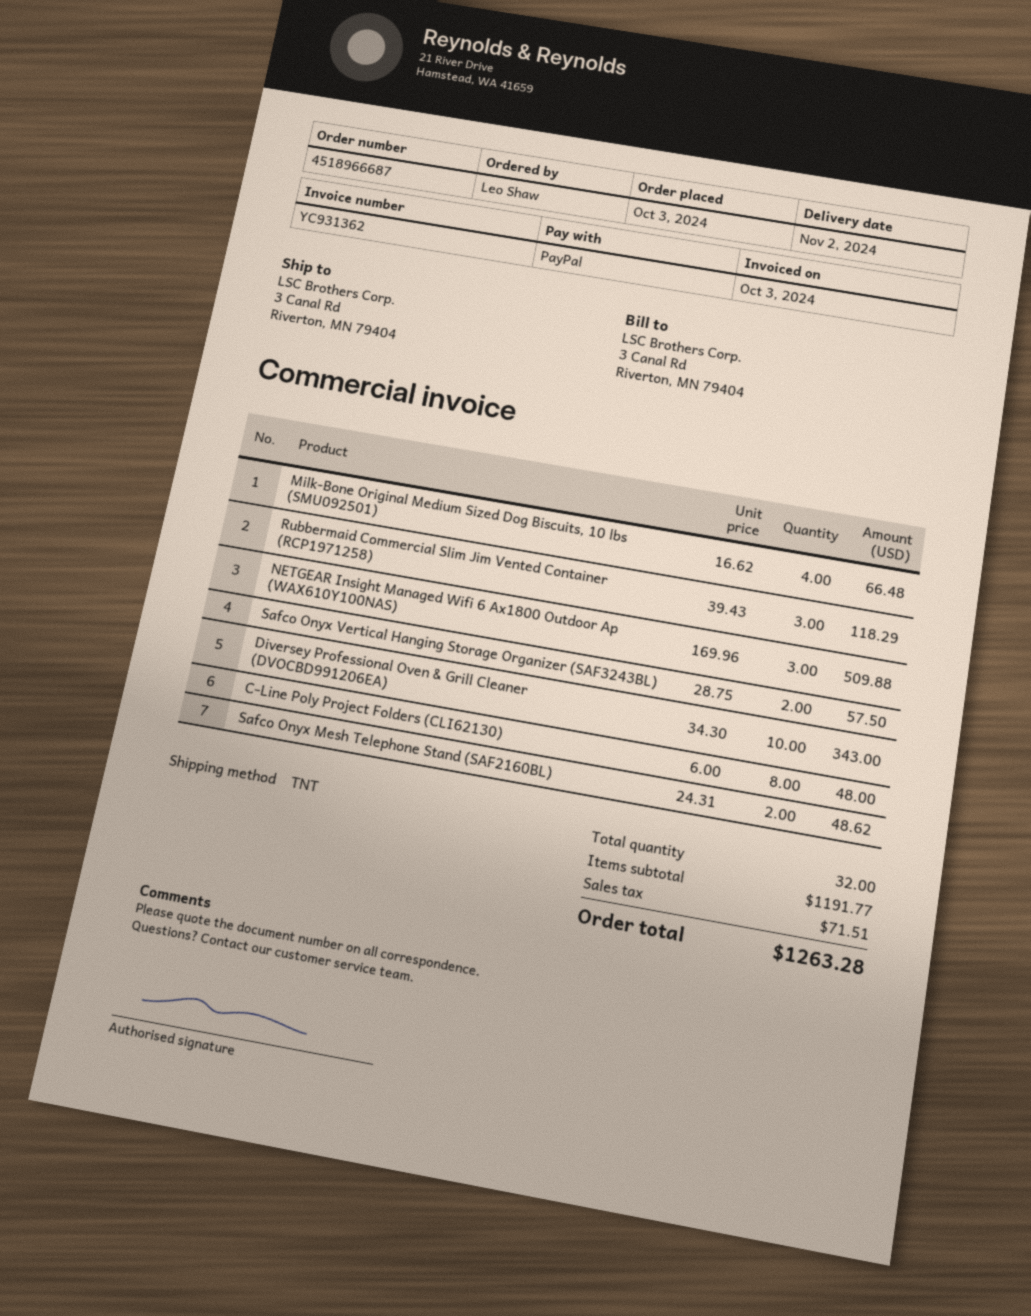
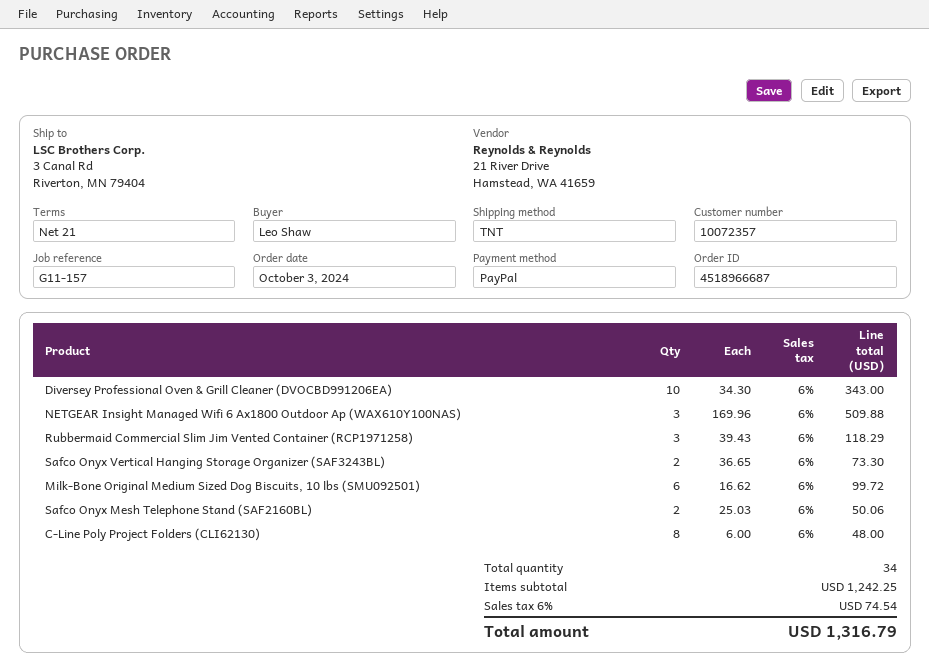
Milk-Bone Original Medium Sized Dog Biscuits, 10 lbs (SMU092501): 4 x 16.62 = 66.48 -> 6 x 16.62 = 99.72
Safco Onyx Vertical Hanging Storage Organizer (SAF3243BL): 2 x 28.75 = 57.50 -> 2 x 36.65 = 73.30
Safco Onyx Mesh Telephone Stand (SAF2160BL): 2 x 24.31 = 48.62 -> 2 x 25.03 = 50.06
total quantity: 32 -> 34
subtotal: 1191.77 -> 1242.25
tax: 71.51 -> 74.54
total: 1263.28 -> 1316.79

